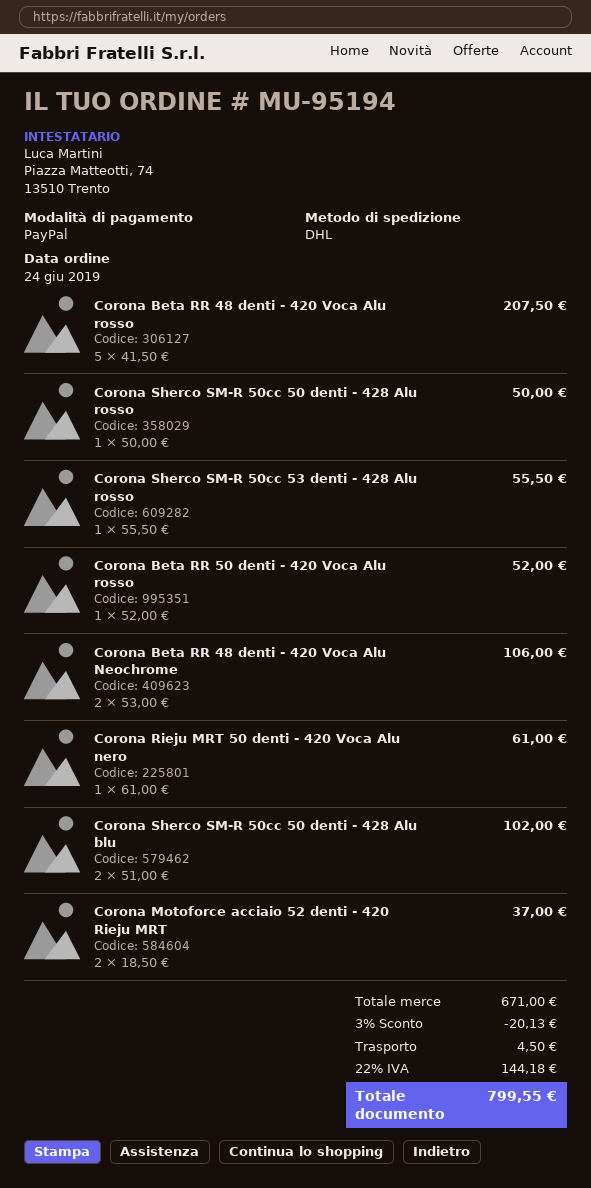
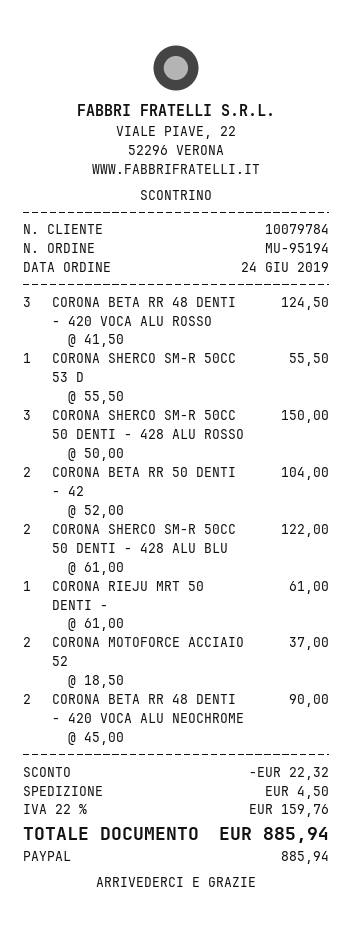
Corona Beta RR 48 denti - 420 Voca Alu rosso: 5 x 41.50 = 207.50 -> 3 x 41.50 = 124.50
Corona Sherco SM-R 50cc 50 denti - 428 Alu rosso: 1 x 50.00 = 50.00 -> 3 x 50.00 = 150.00
Corona Beta RR 50 denti - 420 Voca Alu rosso: 1 x 52.00 = 52.00 -> 2 x 52.00 = 104.00
Corona Beta RR 48 denti - 420 Voca Alu Neochrome: 2 x 53.00 = 106.00 -> 2 x 45.00 = 90.00
Corona Sherco SM-R 50cc 50 denti - 428 Alu blu: 2 x 51.00 = 102.00 -> 2 x 61.00 = 122.00
discount: 20.13 -> 22.32
tax: 22% = 144.18 -> 22% = 159.76
total: 799.55 -> 885.94

